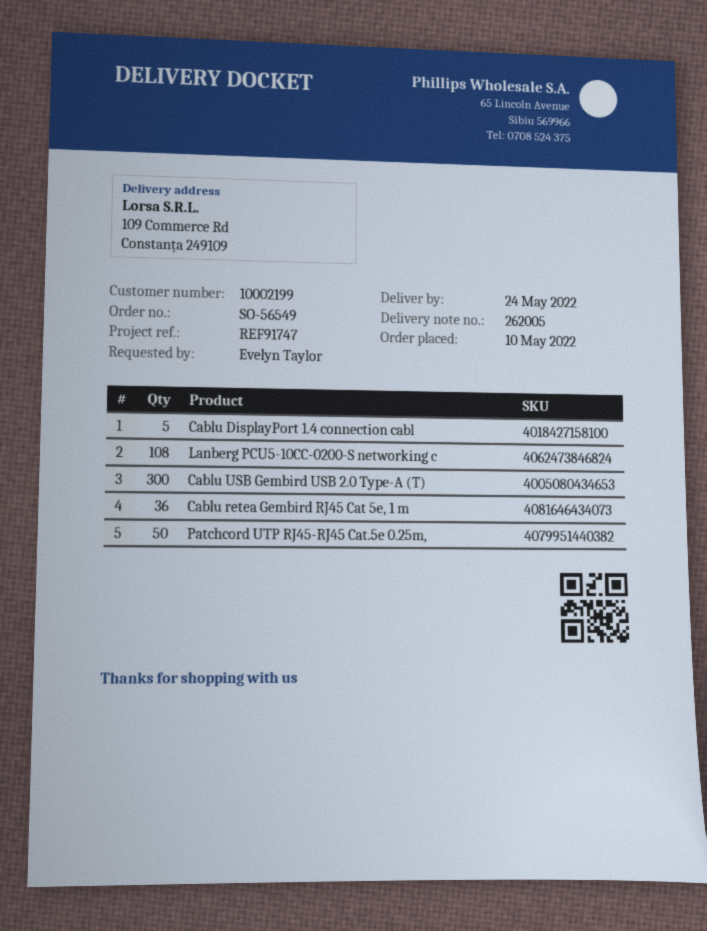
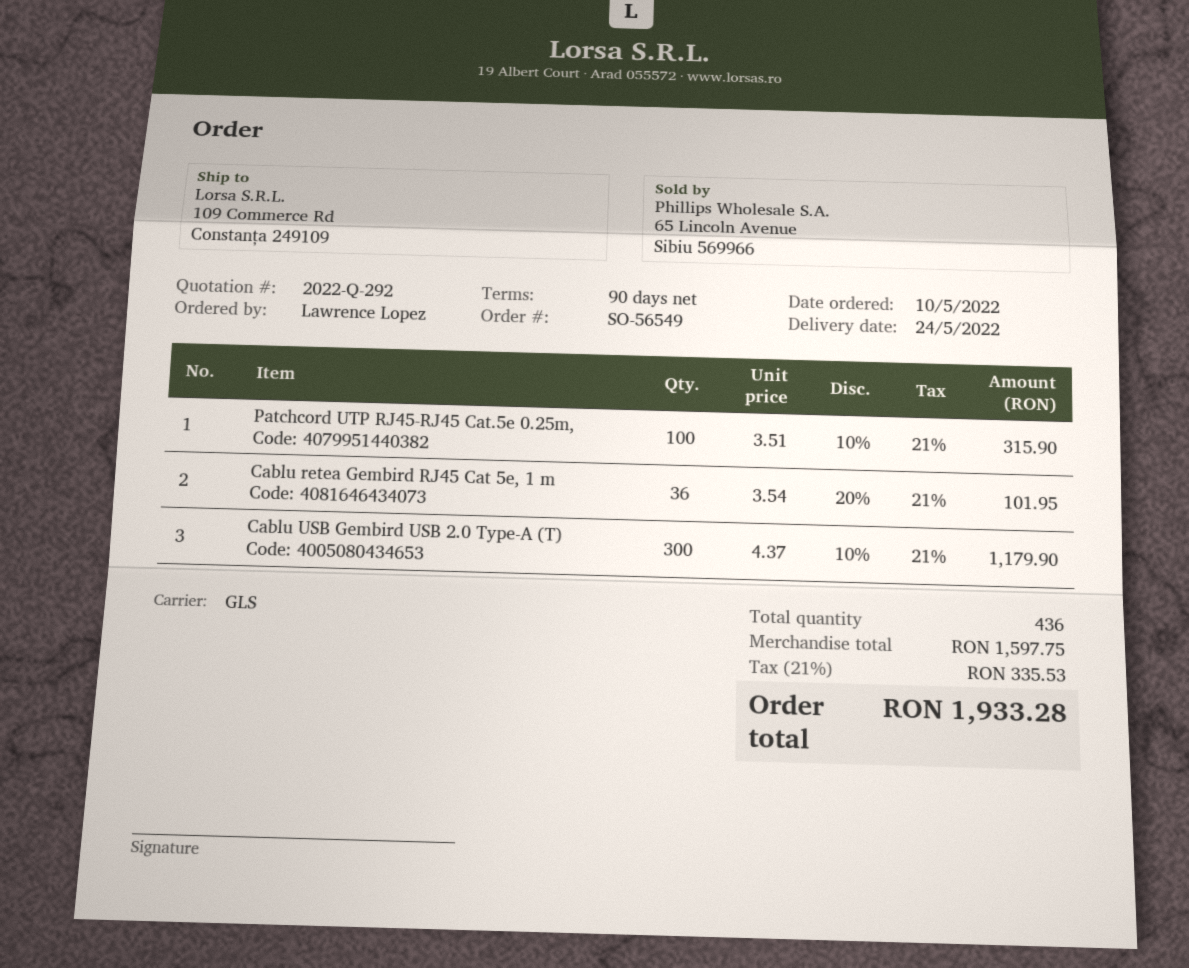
ordered by: Evelyn Taylor -> Lawrence Lopez
Cablu DisplayPort 1.4 connection cabl: 5 -> none
Lanberg PCU5-10CC-0200-S networking c: 108 -> none
Patchcord UTP RJ45-RJ45 Cat.5e 0.25m,: 50 -> 100

